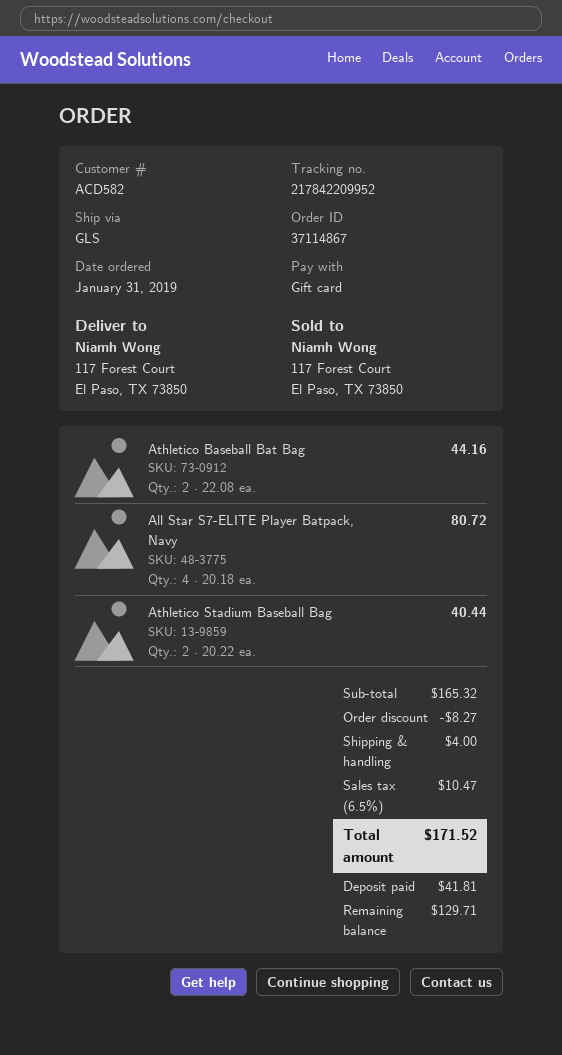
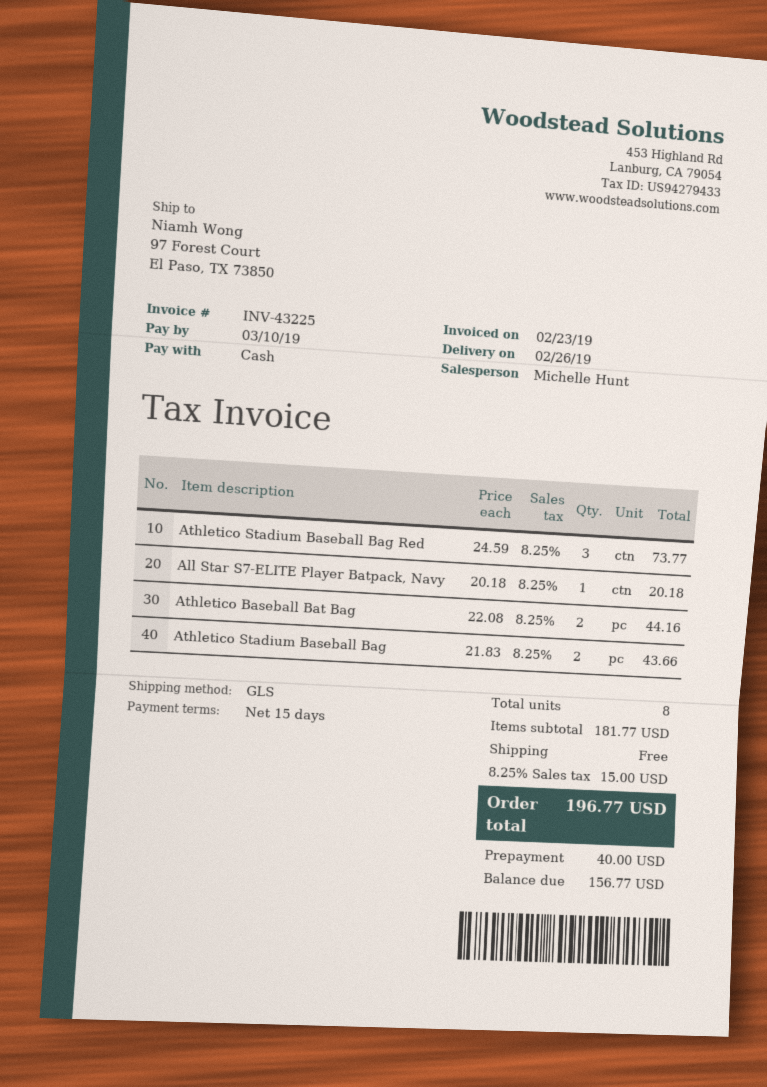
payment method: gift card -> cash
ship to: 117 Forest Court, El Paso, TX 73850 -> 97 Forest Court, El Paso, TX 73850
All Star S7-ELITE Player Batpack, Navy: 4 x 20.18 = 80.72 -> 1 x 20.18 = 20.18
Athletico Stadium Baseball Bag: 2 x 20.22 = 40.44 -> 2 x 21.83 = 43.66
Athletico Stadium Baseball Bag Red: none -> 3 x 24.59 = 73.77
subtotal: 165.32 -> 181.77
discount: 8.27 -> none
shipping: 4.00 -> 0.00
tax: 6.5% = 10.47 -> 8.25% = 15.00
total: 171.52 -> 196.77
deposit: 41.81 -> 40.00
balance: 129.71 -> 156.77

